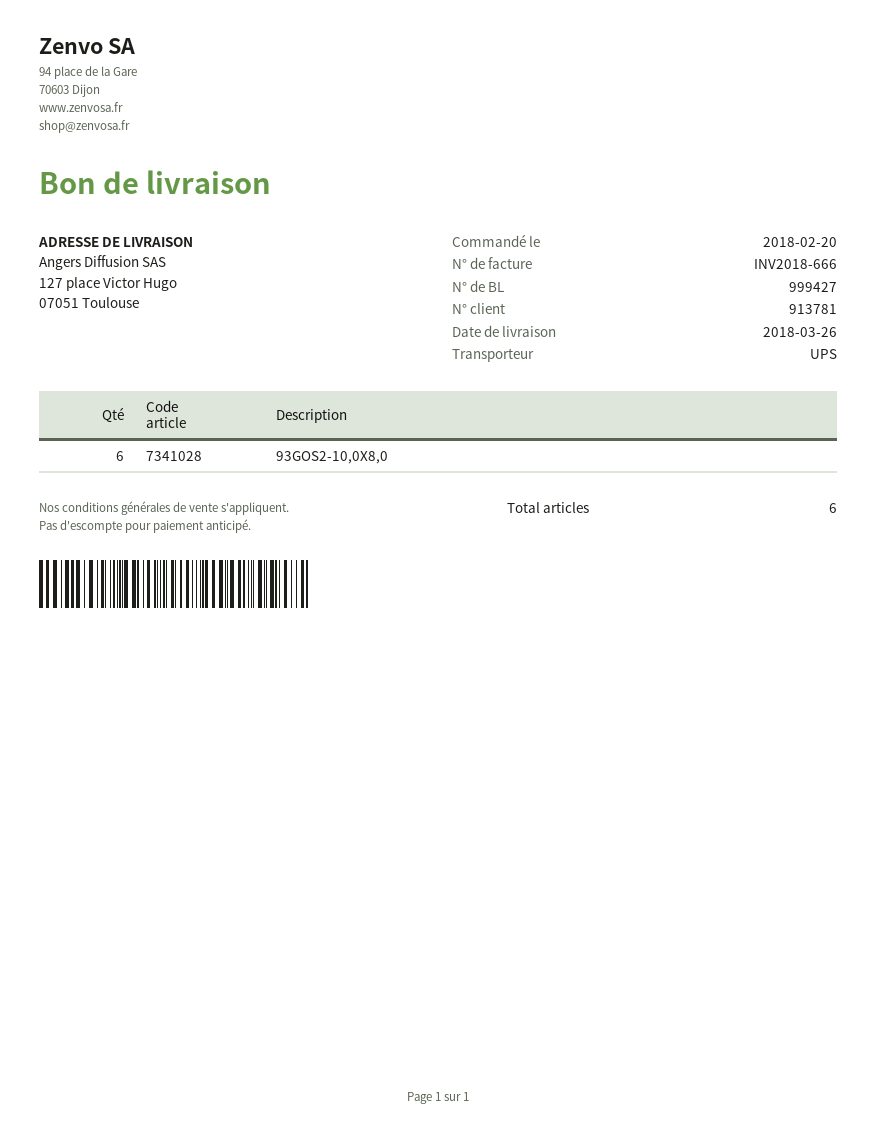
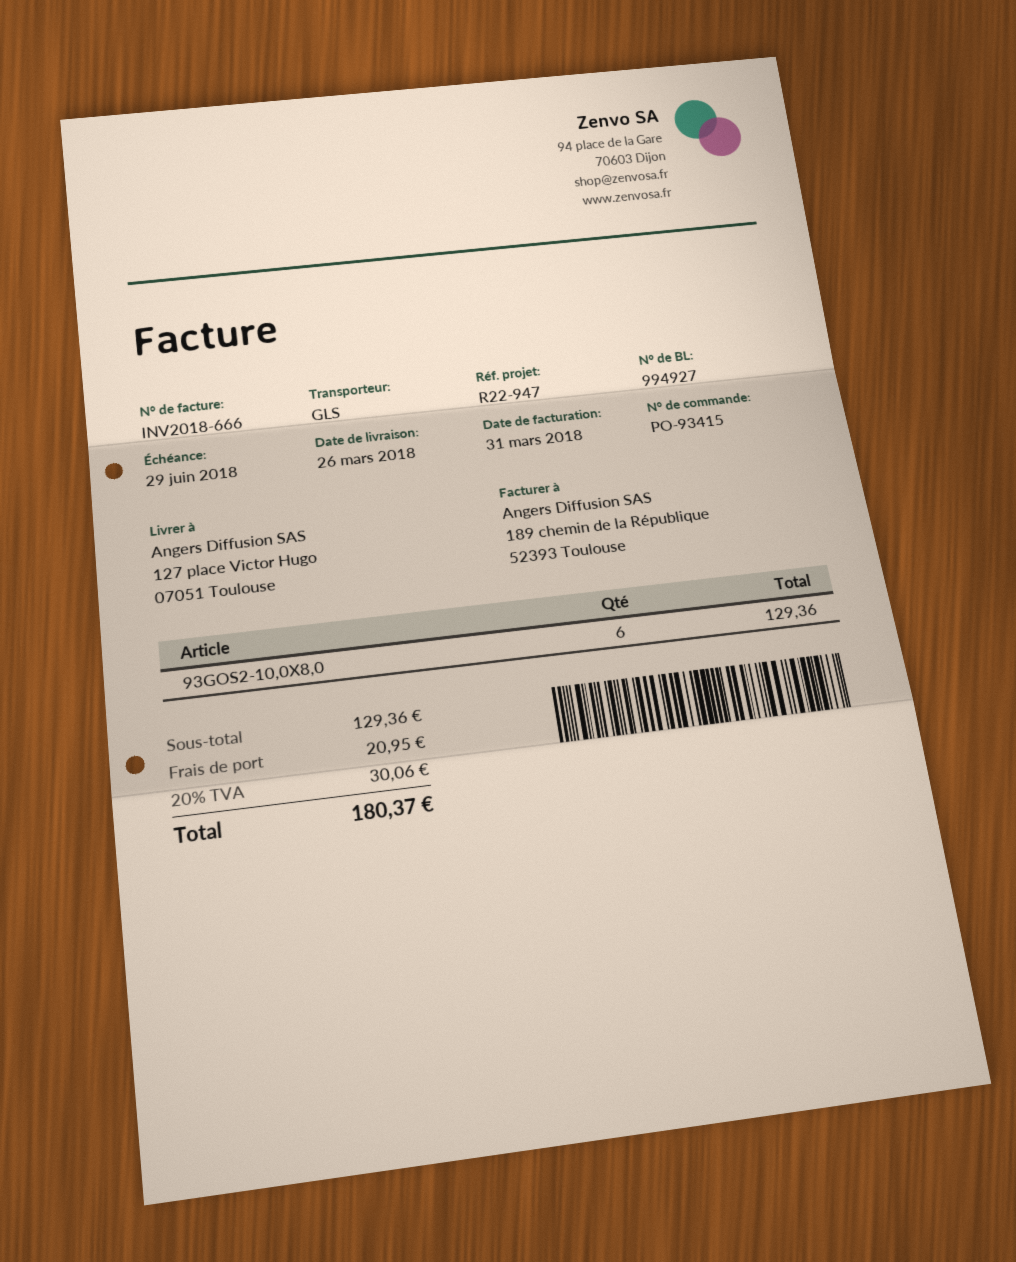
delivery note number: 999427 -> 994927
shipping method: UPS -> GLS

